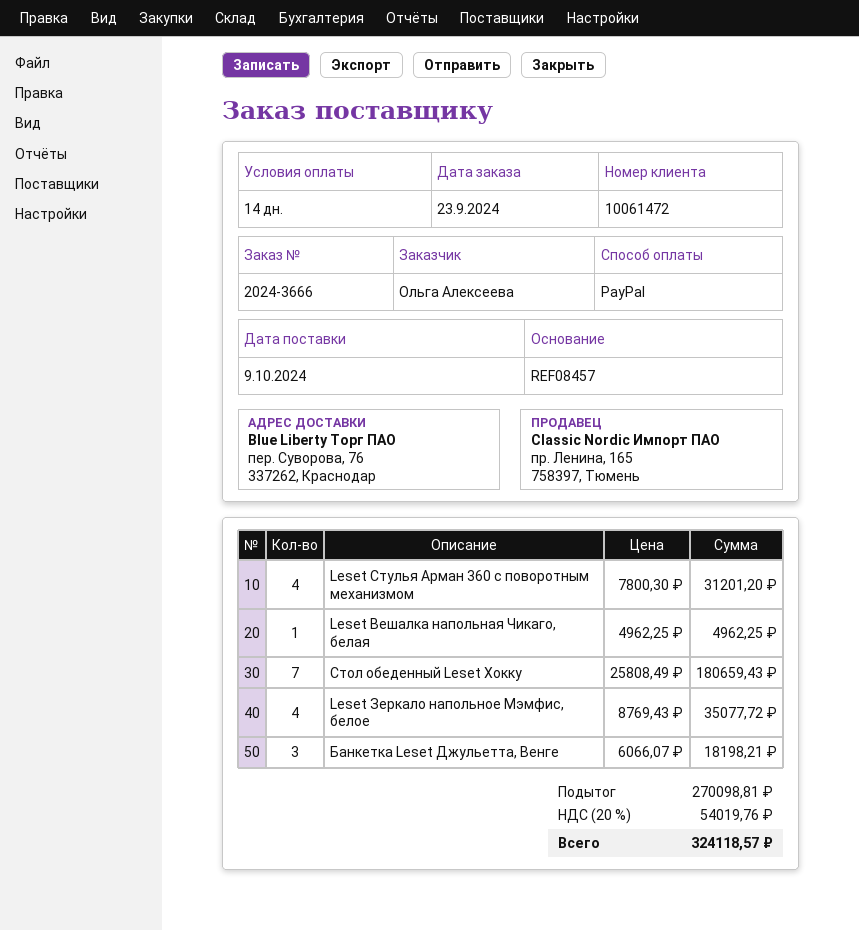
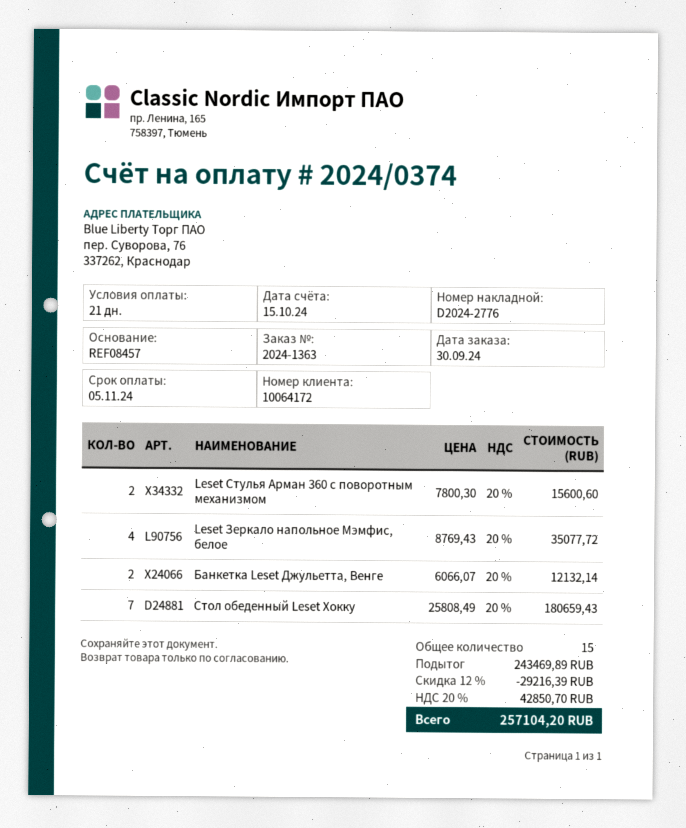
order number: 2024-3666 -> 2024-1363
order date: 2024-09-23 -> 2024-09-30
payment terms: 14 days -> 21 days
customer number: 10061472 -> 10064172
Leset Стулья Арман 360 с поворотным механизмом: 4 x 7800.30 = 31201.20 -> 2 x 7800.30 = 15600.60
Leset Вешалка напольная Чикаго, белая: 1 x 4962.25 = 4962.25 -> none
Банкетка Leset Джульетта, Венге: 3 x 6066.07 = 18198.21 -> 2 x 6066.07 = 12132.14
subtotal: 270098.81 -> 243469.89
discount: none -> 12% = 29216.39
tax: 20% = 54019.76 -> 20% = 42850.70
total: 324118.57 -> 257104.20

